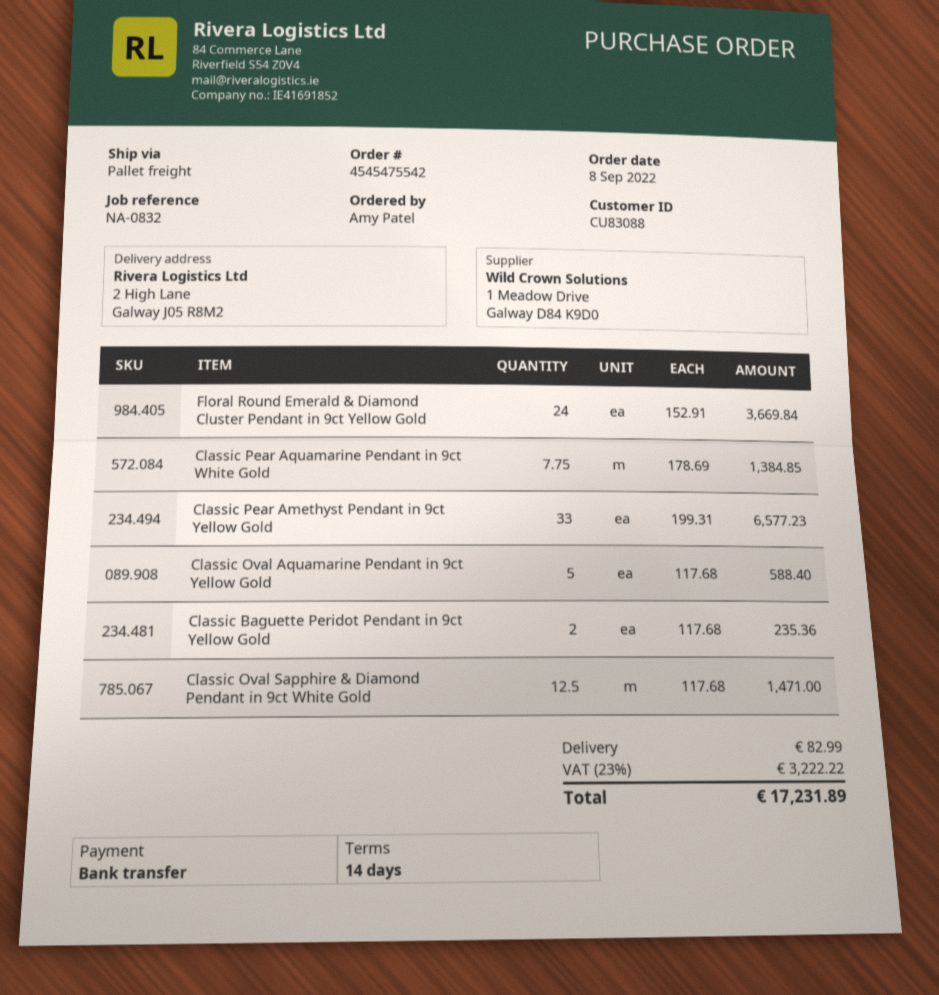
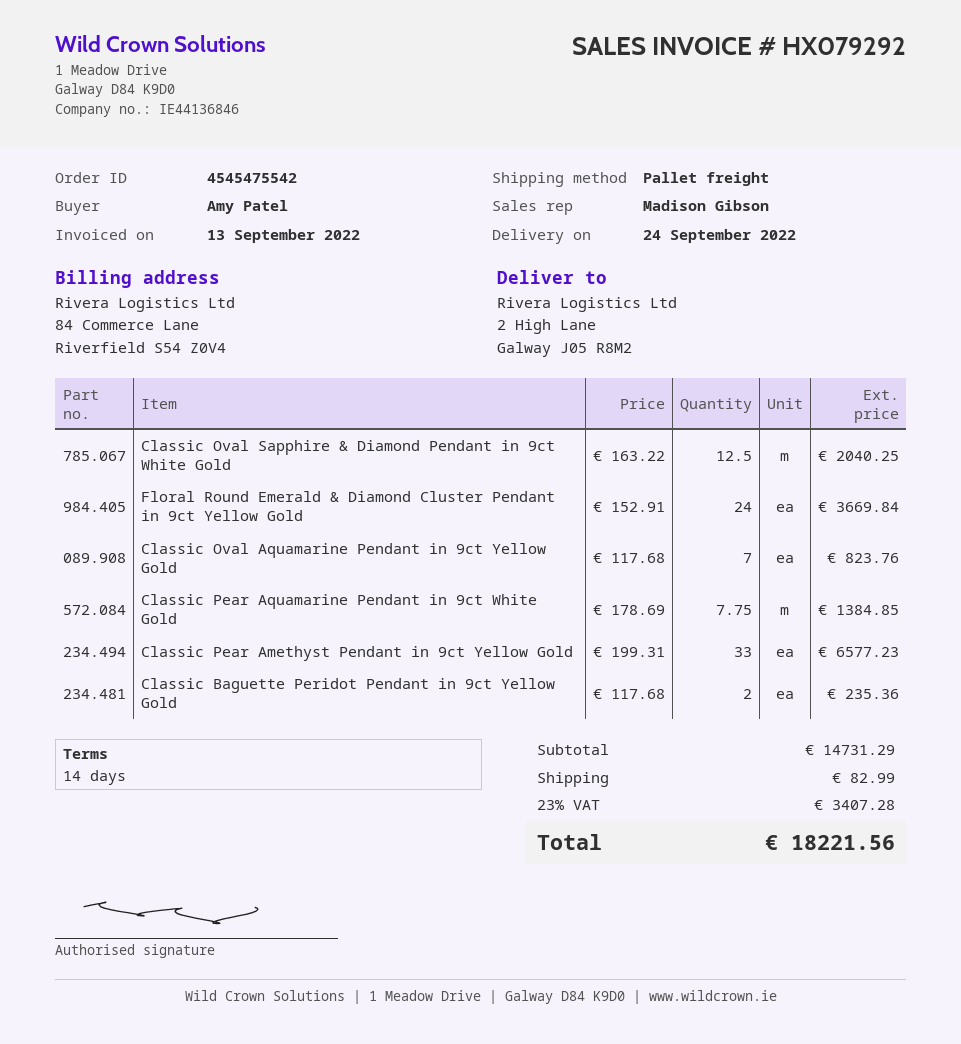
Classic Oval Aquamarine Pendant in 9ct Yellow Gold: 5 x 117.68 = 588.40 -> 7 x 117.68 = 823.76
Classic Oval Sapphire & Diamond Pendant in 9ct White Gold: 12.5 x 117.68 = 1471.00 -> 12.5 x 163.22 = 2040.25
tax: 23% = 3222.22 -> 23% = 3407.28
total: 17231.89 -> 18221.56

